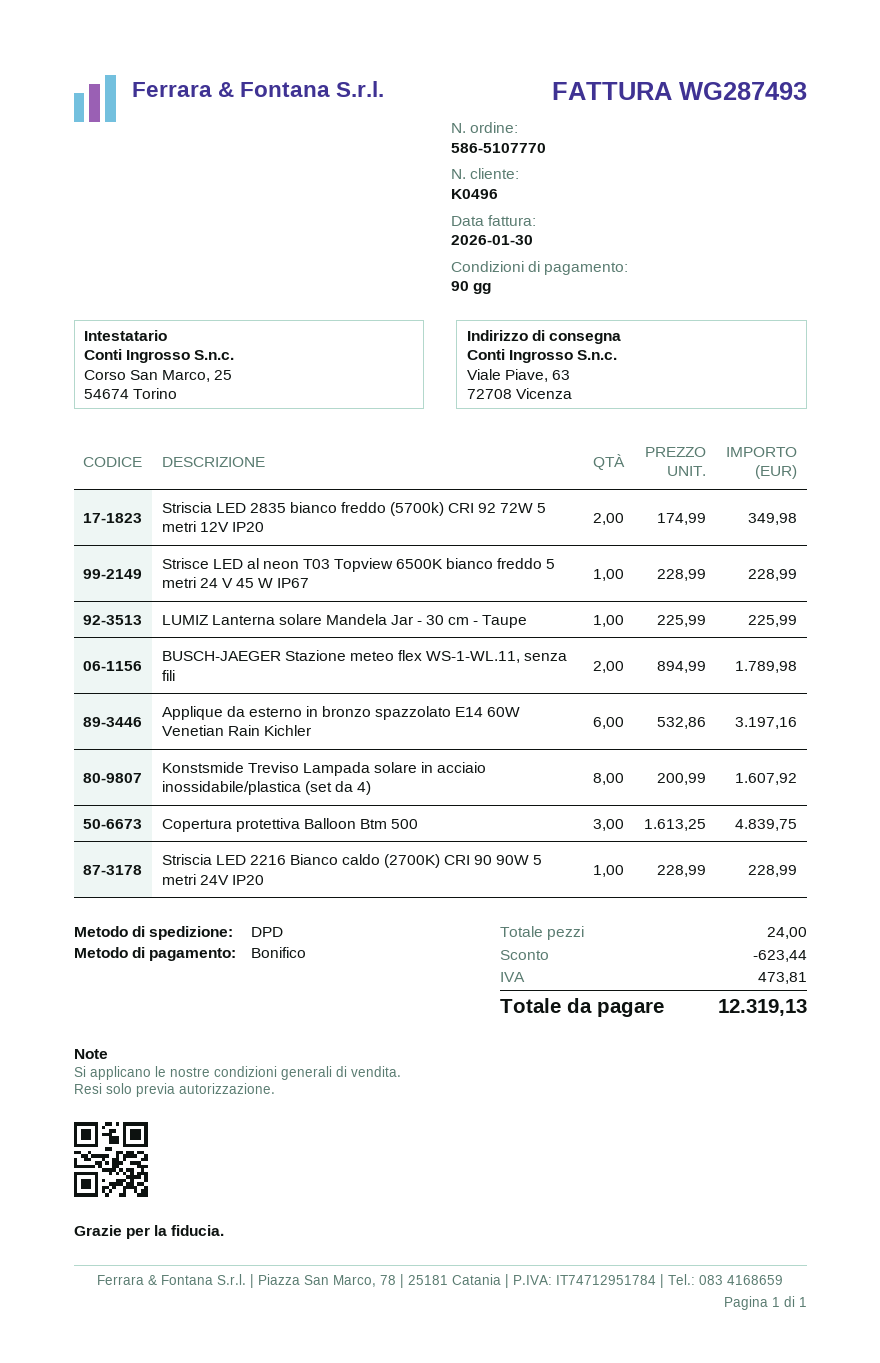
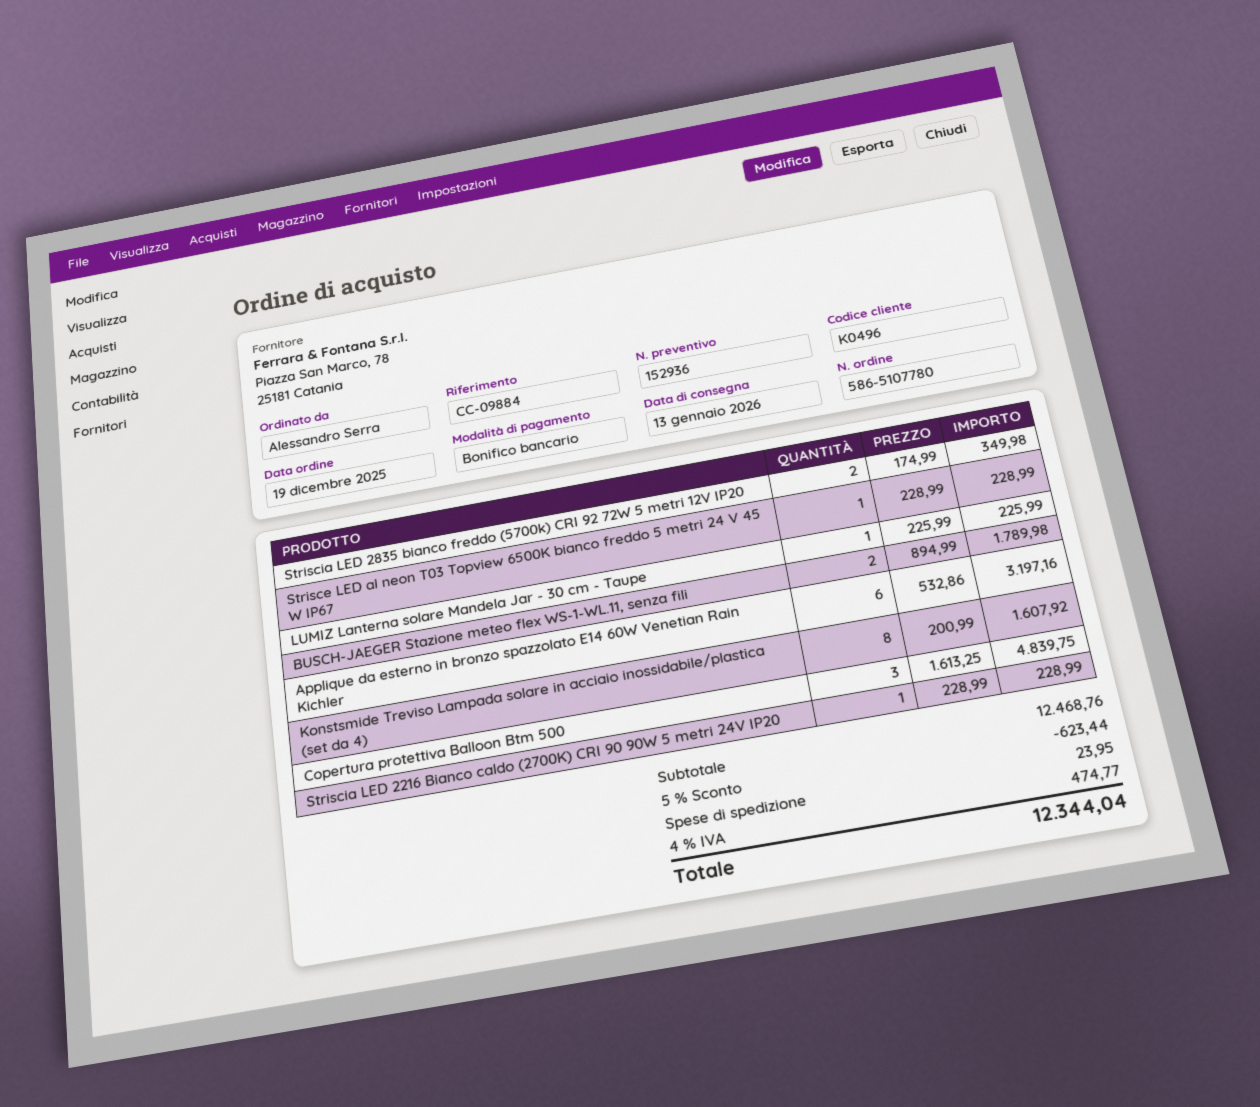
order number: 586-5107770 -> 586-5107780
shipping: none -> 23.95
tax: 473.81 -> 474.77
total: 12319.13 -> 12344.04

